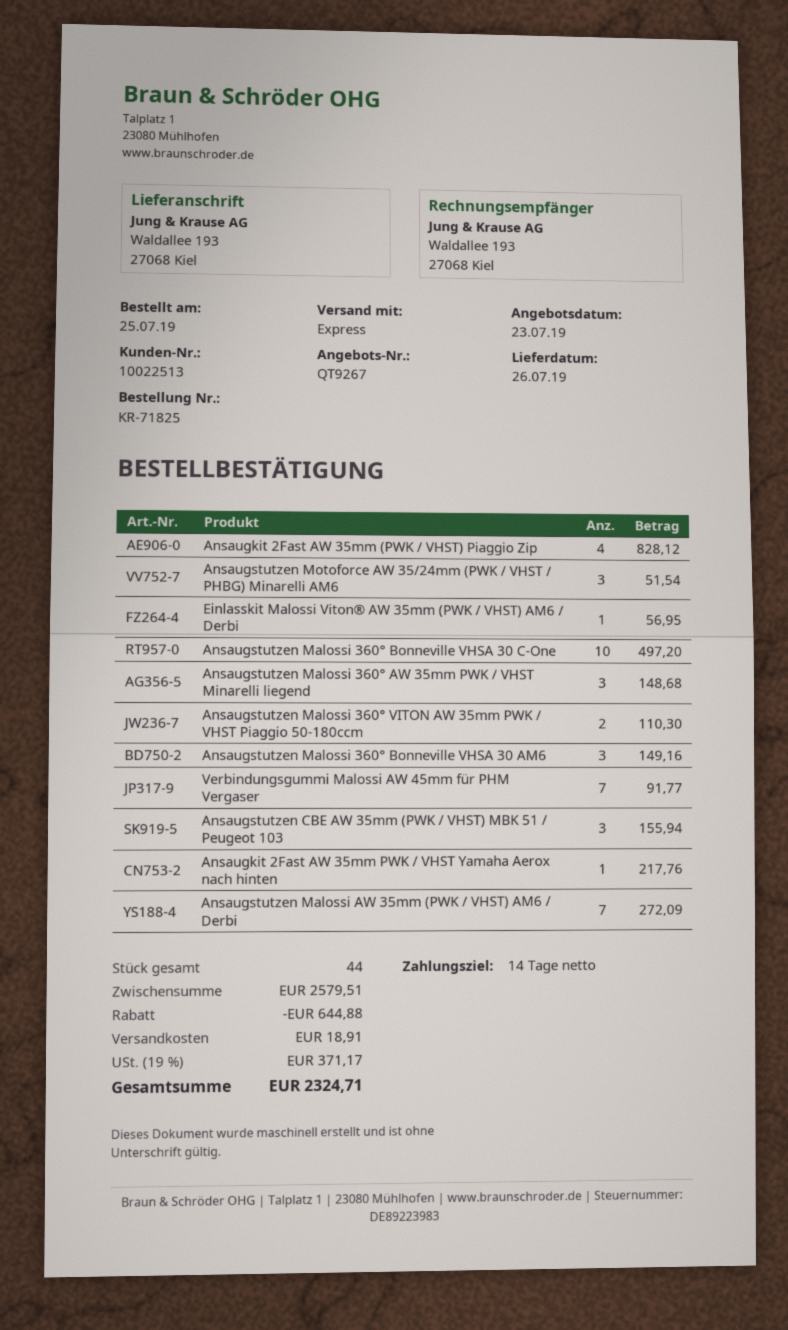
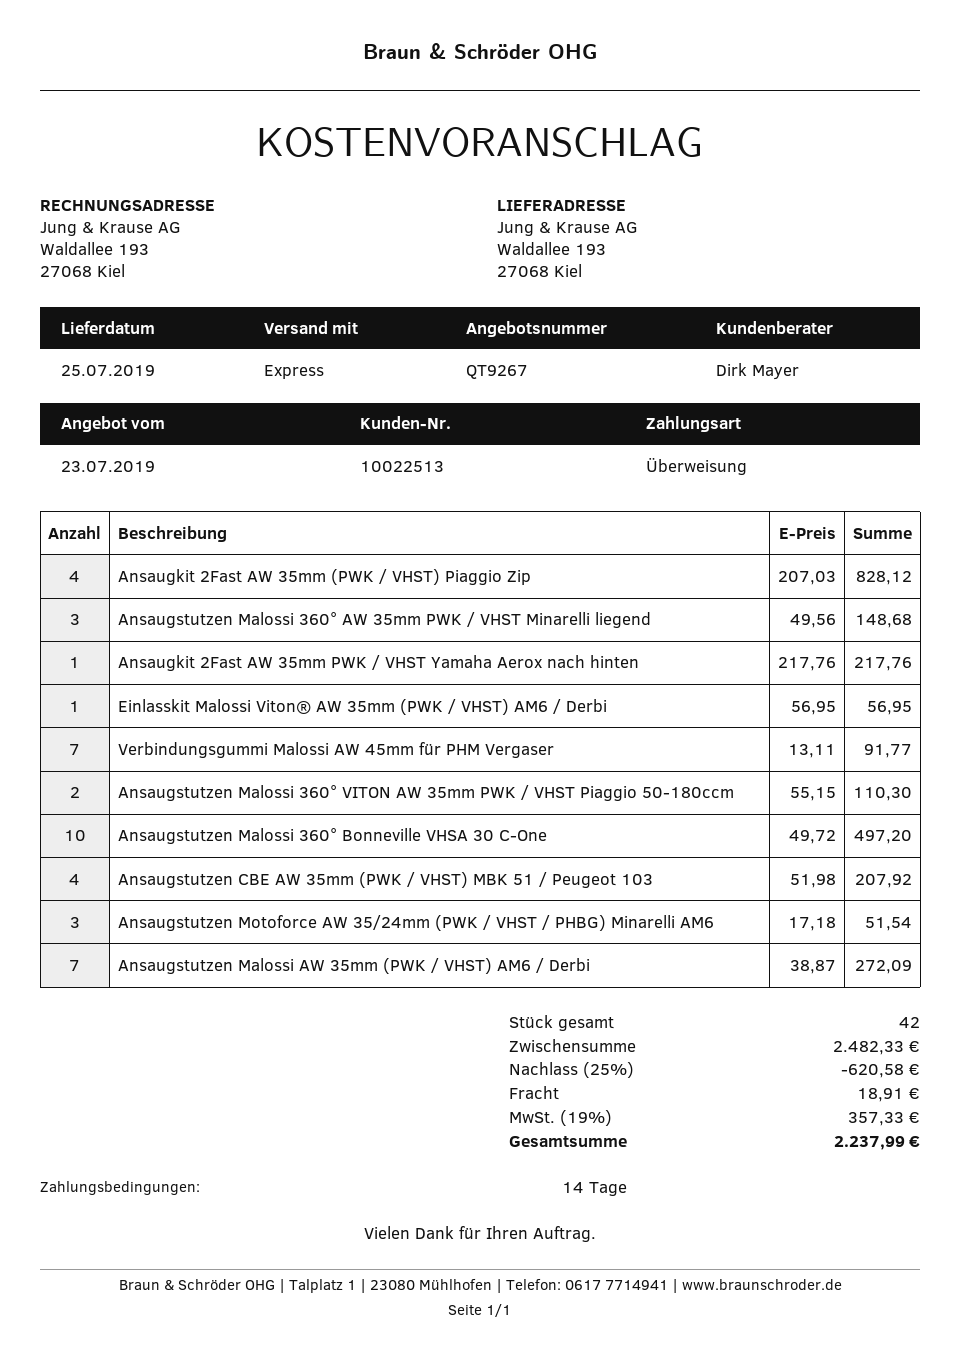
delivery date: 2019-07-26 -> 2019-07-25
Ansaugstutzen Malossi 360° Bonneville VHSA 30 AM6: 3 for 149.16 -> none
Ansaugstutzen CBE AW 35mm (PWK / VHST) MBK 51 / Peugeot 103: 3 for 155.94 -> 4 for 207.92
total quantity: 44 -> 42
subtotal: 2579.51 -> 2482.33
discount: 644.88 -> 620.58
tax: 19% = 371.17 -> 19% = 357.33
total: 2324.71 -> 2237.99

